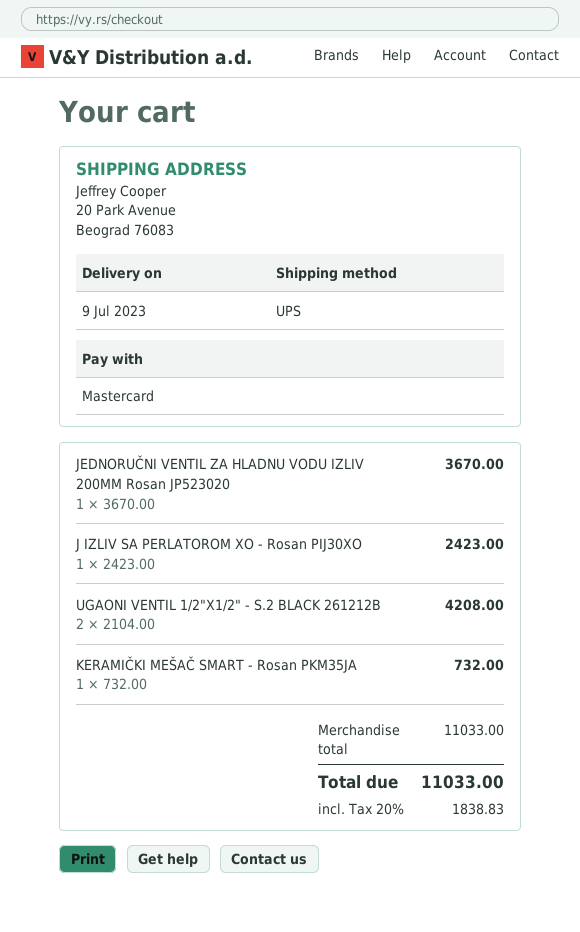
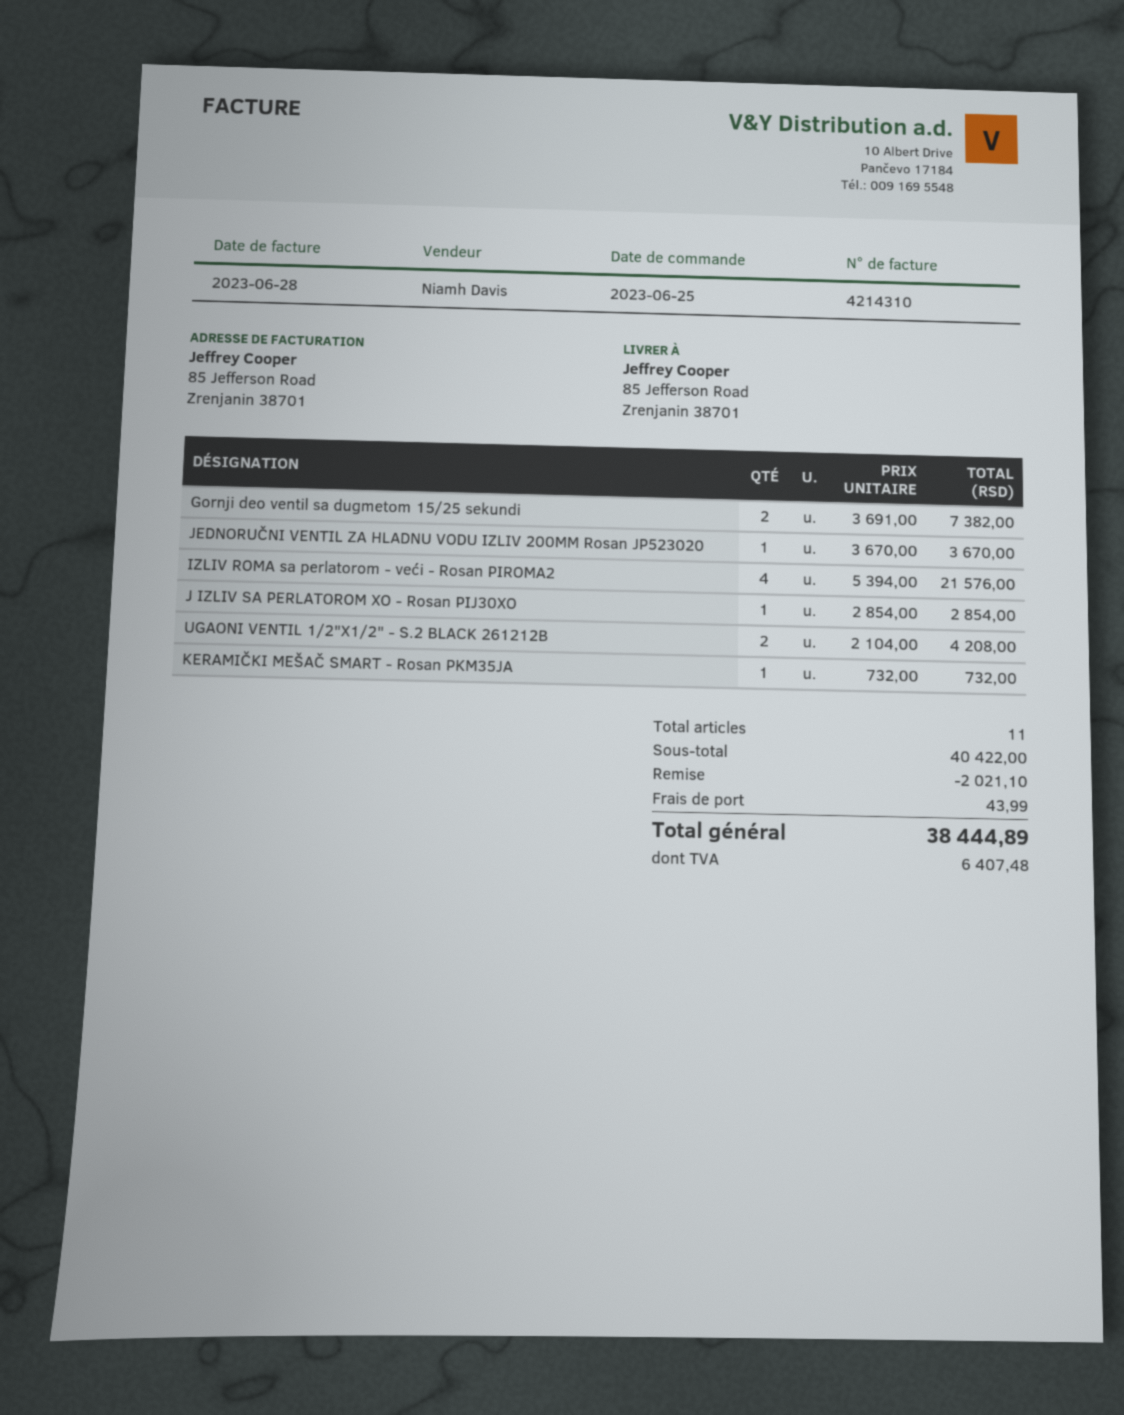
ship to: 20 Park Avenue, Beograd 76083 -> 85 Jefferson Road, Zrenjanin 38701
J IZLIV SA PERLATOROM XO - Rosan PIJ30XO: 1 x 2423.00 = 2423.00 -> 1 x 2854.00 = 2854.00
Gornji deo ventil sa dugmetom 15/25 sekundi: none -> 2 x 3691.00 = 7382.00
IZLIV ROMA sa perlatorom - veći - Rosan PIROMA2: none -> 4 x 5394.00 = 21576.00
subtotal: 11033.00 -> 40422.00
discount: none -> 2021.10
shipping: none -> 43.99
tax: 1838.83 -> 6407.48
total: 11033.00 -> 38444.89

